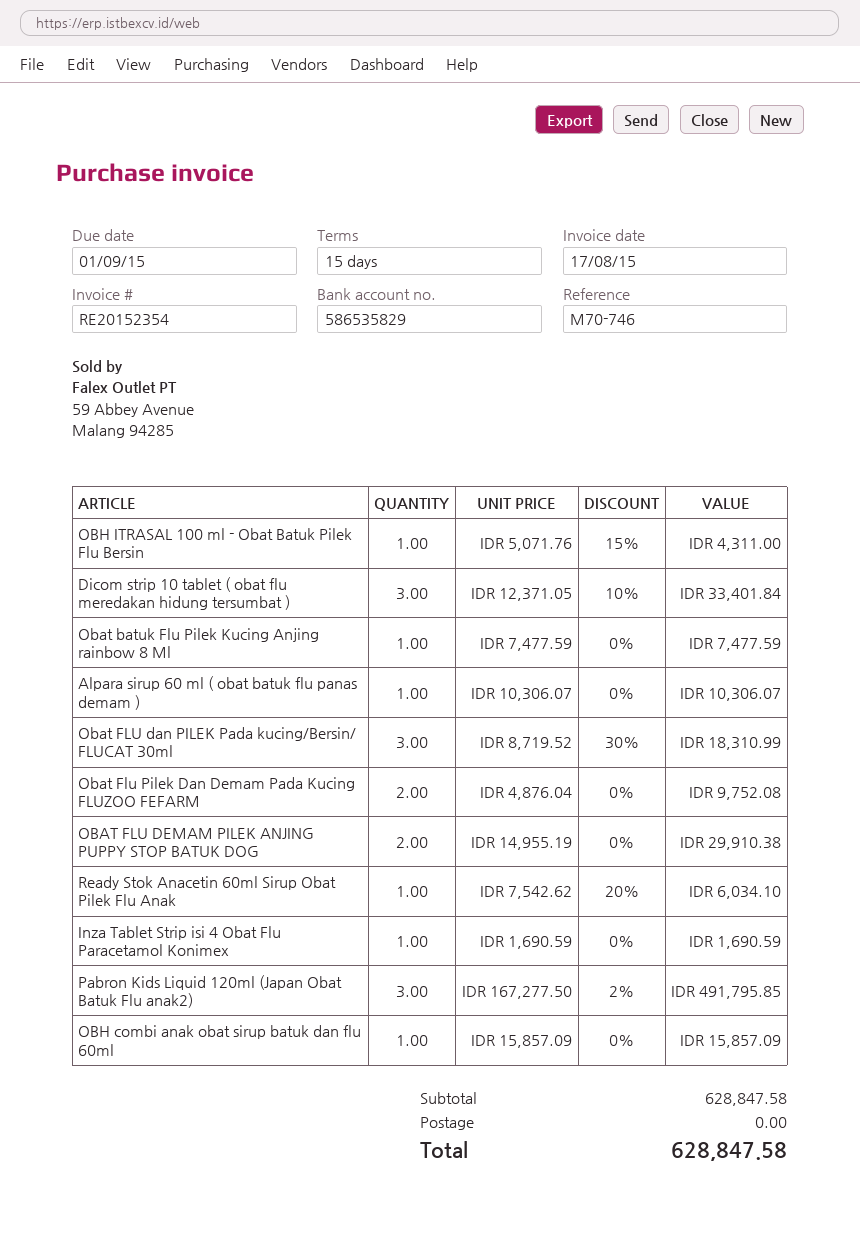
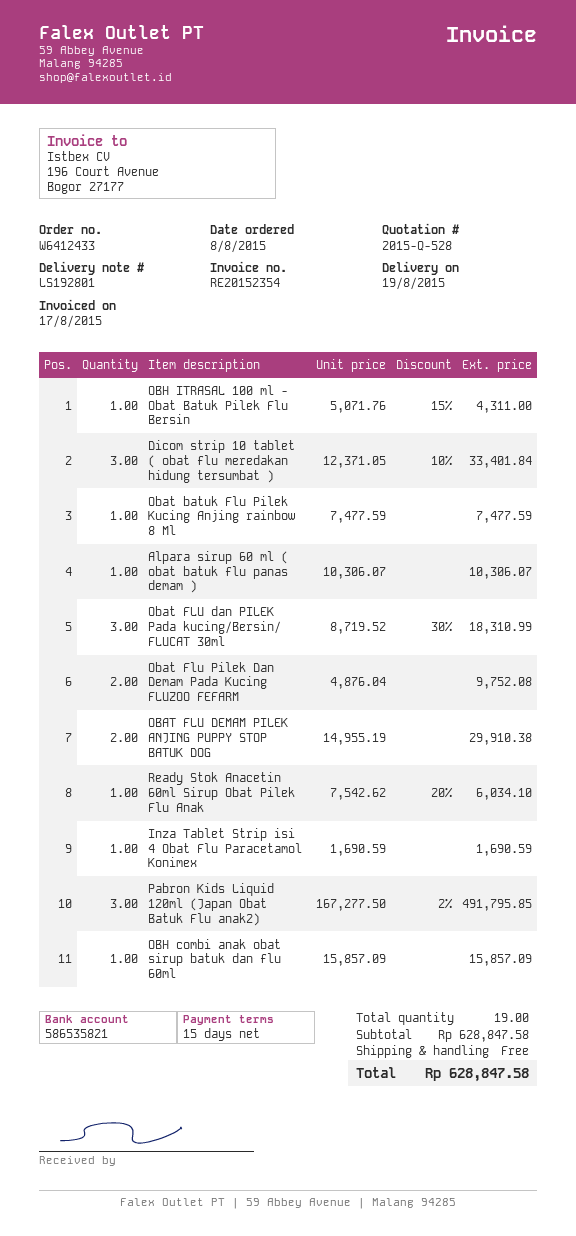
bank account: 586535829 -> 586535821

